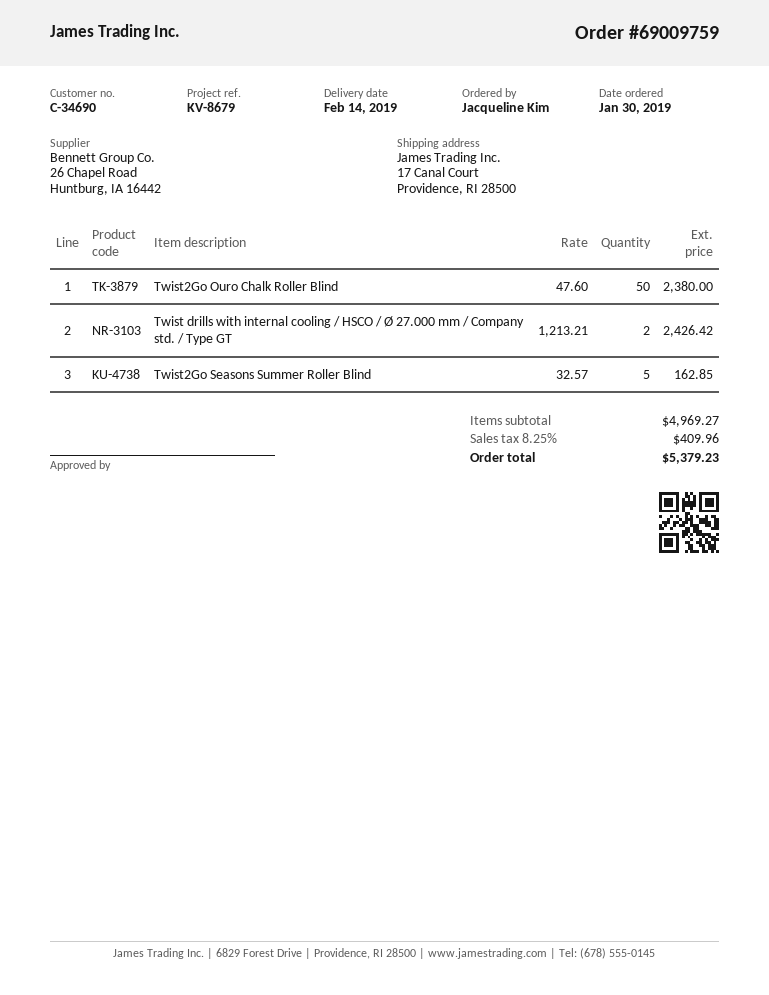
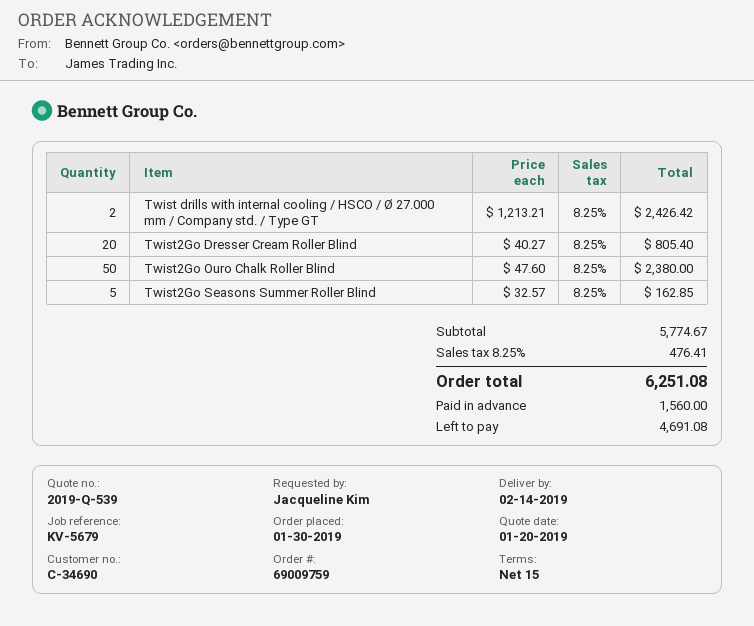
reference: KV-8679 -> KV-5679
Twist2Go Dresser Cream Roller Blind: none -> 20 x 40.27 = 805.40
subtotal: 4969.27 -> 5774.67
tax: 8.25% = 409.96 -> 8.25% = 476.41
total: 5379.23 -> 6251.08

